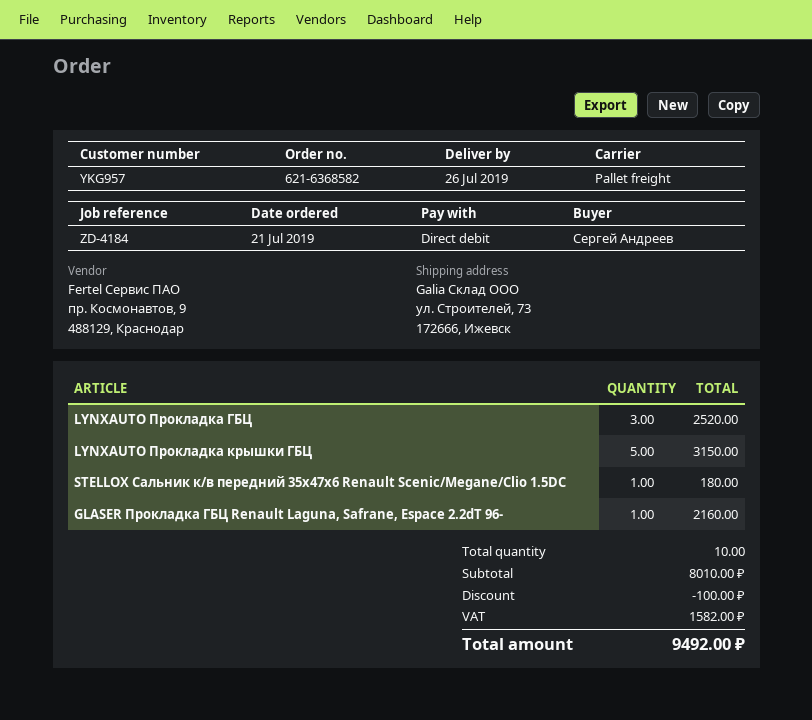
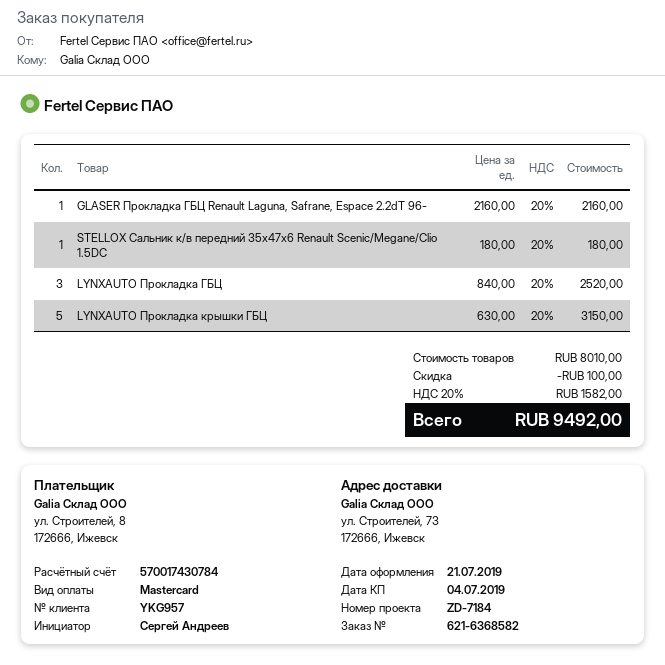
reference: ZD-4184 -> ZD-7184
payment method: direct debit -> Mastercard

